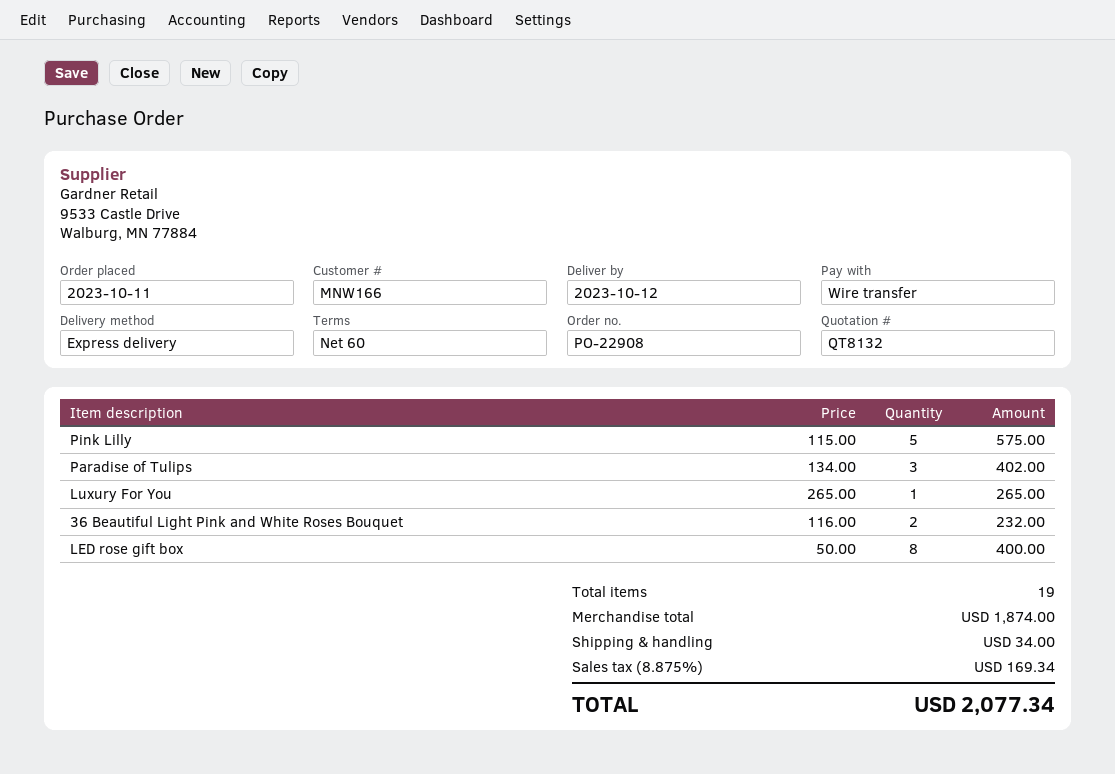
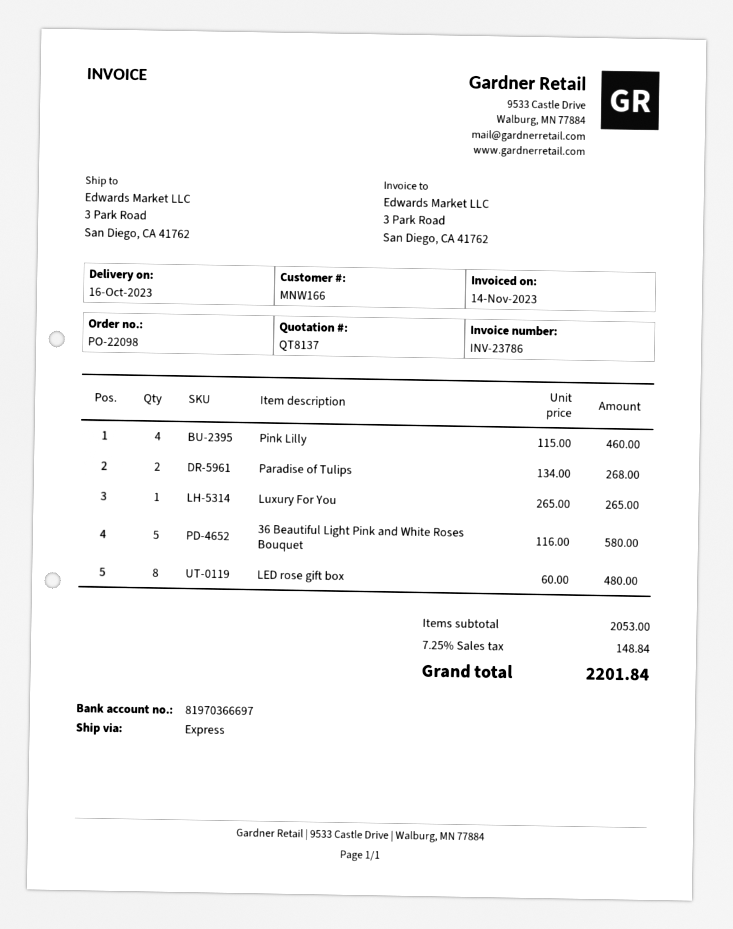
quote number: QT8132 -> QT8137
order number: PO-22908 -> PO-22098
delivery date: 2023-10-12 -> 2023-10-16
Pink Lilly: 5 x 115.00 = 575.00 -> 4 x 115.00 = 460.00
Paradise of Tulips: 3 x 134.00 = 402.00 -> 2 x 134.00 = 268.00
36 Beautiful Light Pink and White Roses Bouquet: 2 x 116.00 = 232.00 -> 5 x 116.00 = 580.00
LED rose gift box: 8 x 50.00 = 400.00 -> 8 x 60.00 = 480.00
subtotal: 1874.00 -> 2053.00
shipping: 34.00 -> none
tax: 8.875% = 169.34 -> 7.25% = 148.84
total: 2077.34 -> 2201.84

